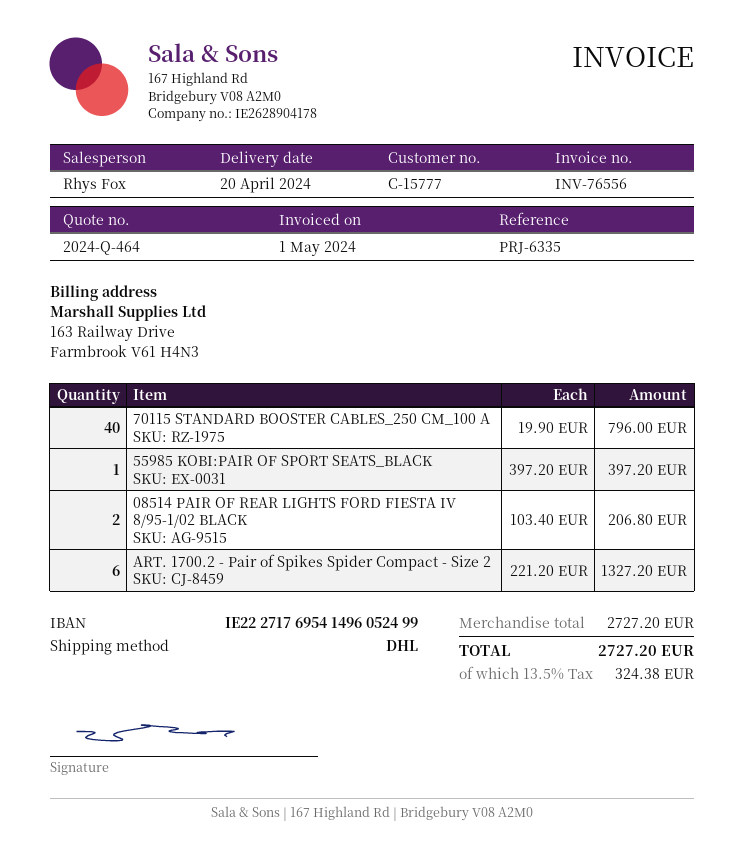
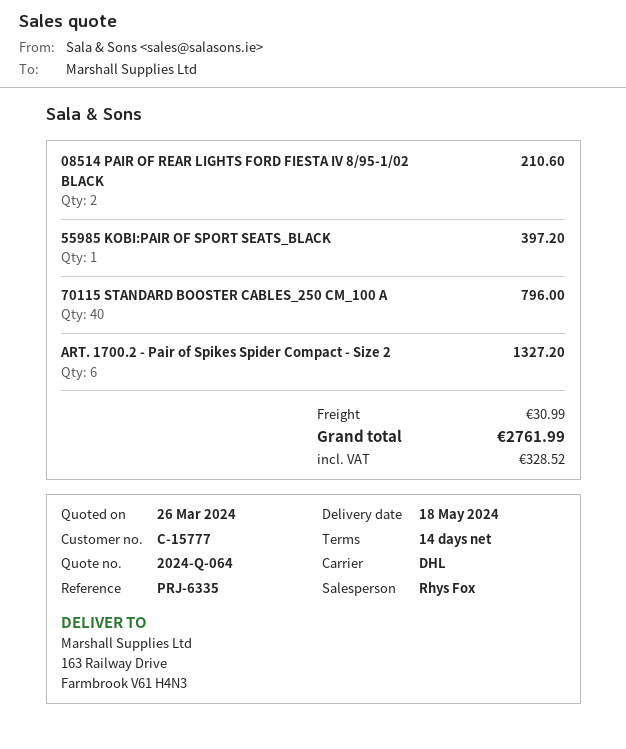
quote number: 2024-Q-464 -> 2024-Q-064
delivery date: 2024-04-20 -> 2024-05-18
08514 PAIR OF REAR LIGHTS FORD FIESTA IV 8/95-1/02 BLACK: 2 for 206.80 -> 2 for 210.60
shipping: none -> 30.99
tax: 324.38 -> 328.52
total: 2727.20 -> 2761.99

